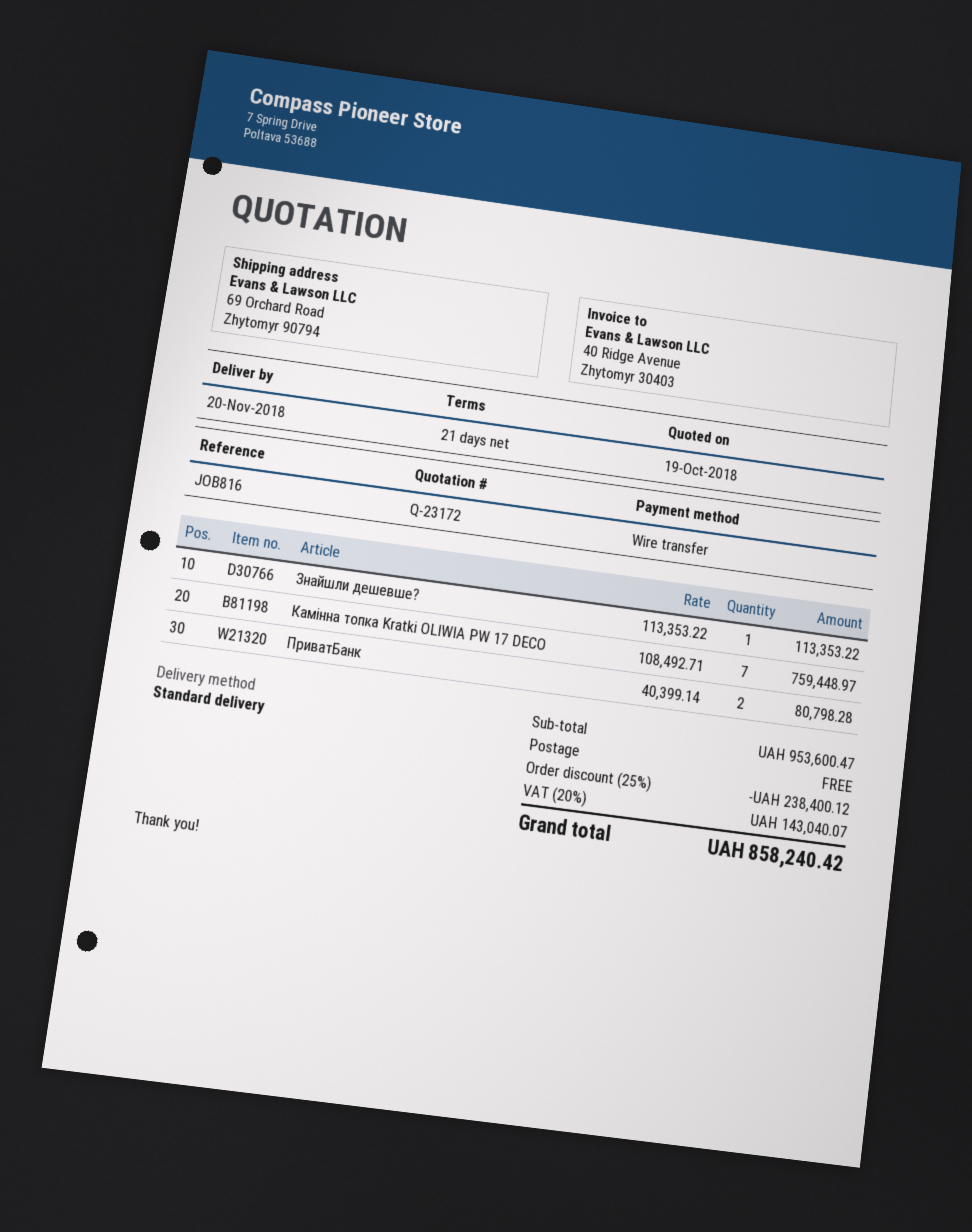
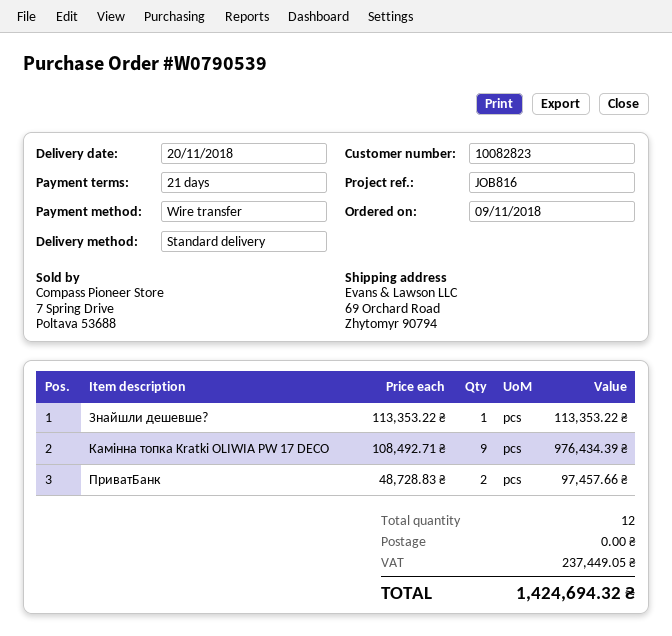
Камінна топка Kratki OLIWIA PW 17 DECO: 7 x 108492.71 = 759448.97 -> 9 x 108492.71 = 976434.39
ПриватБанк: 2 x 40399.14 = 80798.28 -> 2 x 48728.83 = 97457.66
discount: 25% = 238400.12 -> none
tax: 143040.07 -> 237449.05
total: 858240.42 -> 1424694.32

